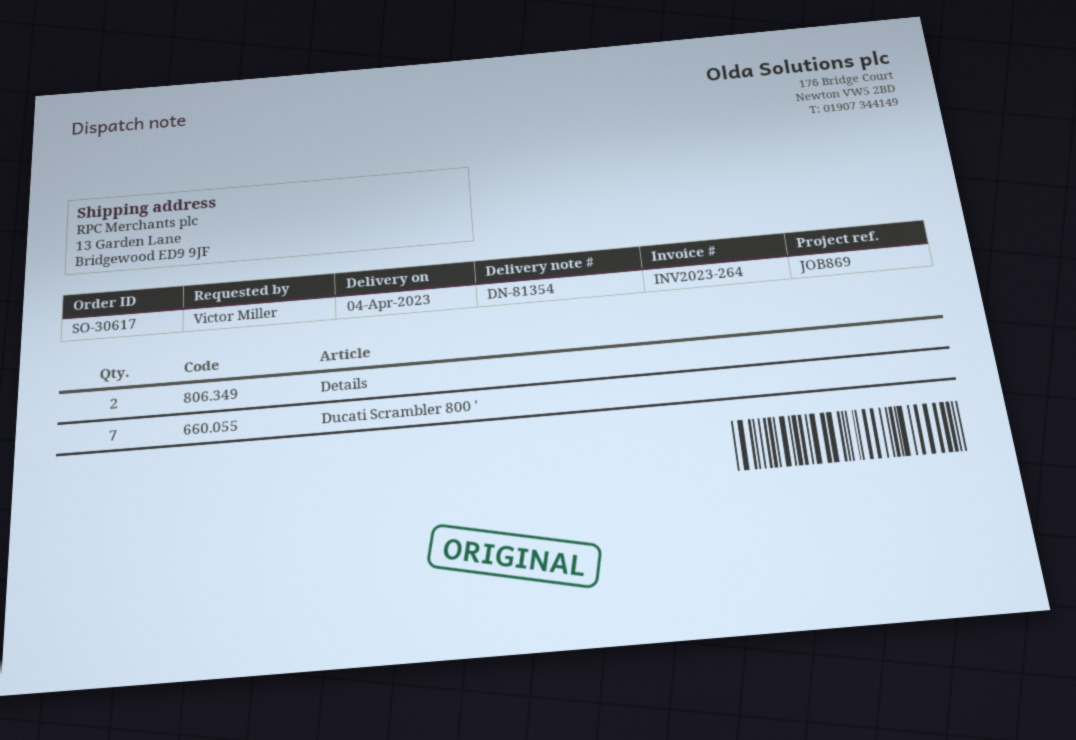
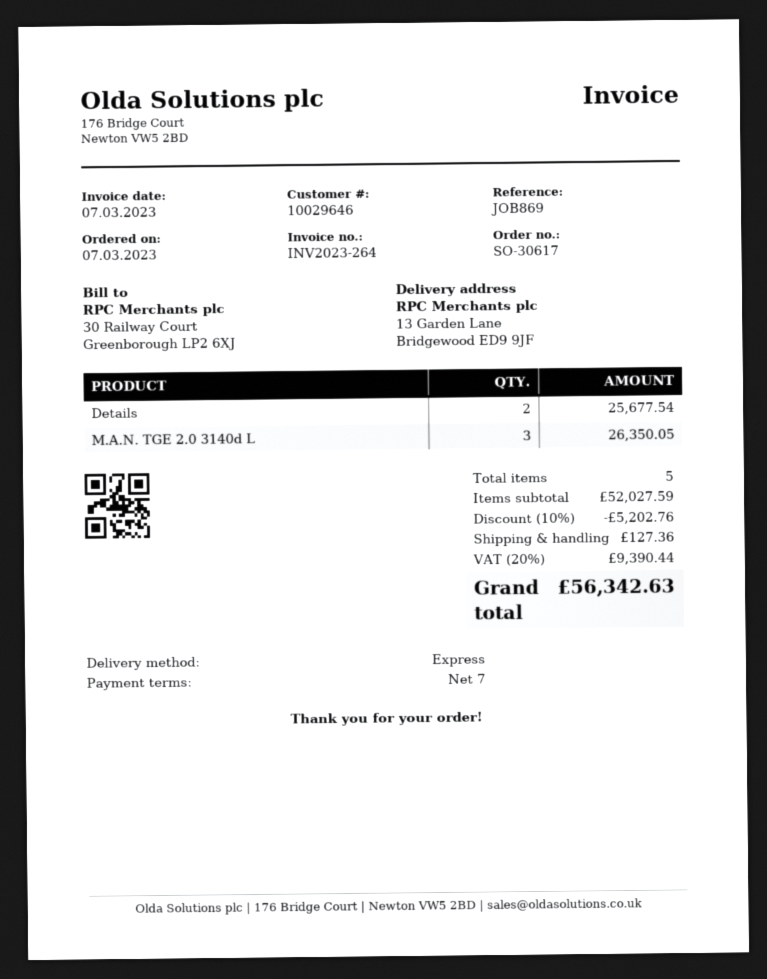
Ducati Scrambler 800 ': 7 -> none
M.A.N. TGE 2.0 3140d L: none -> 3

